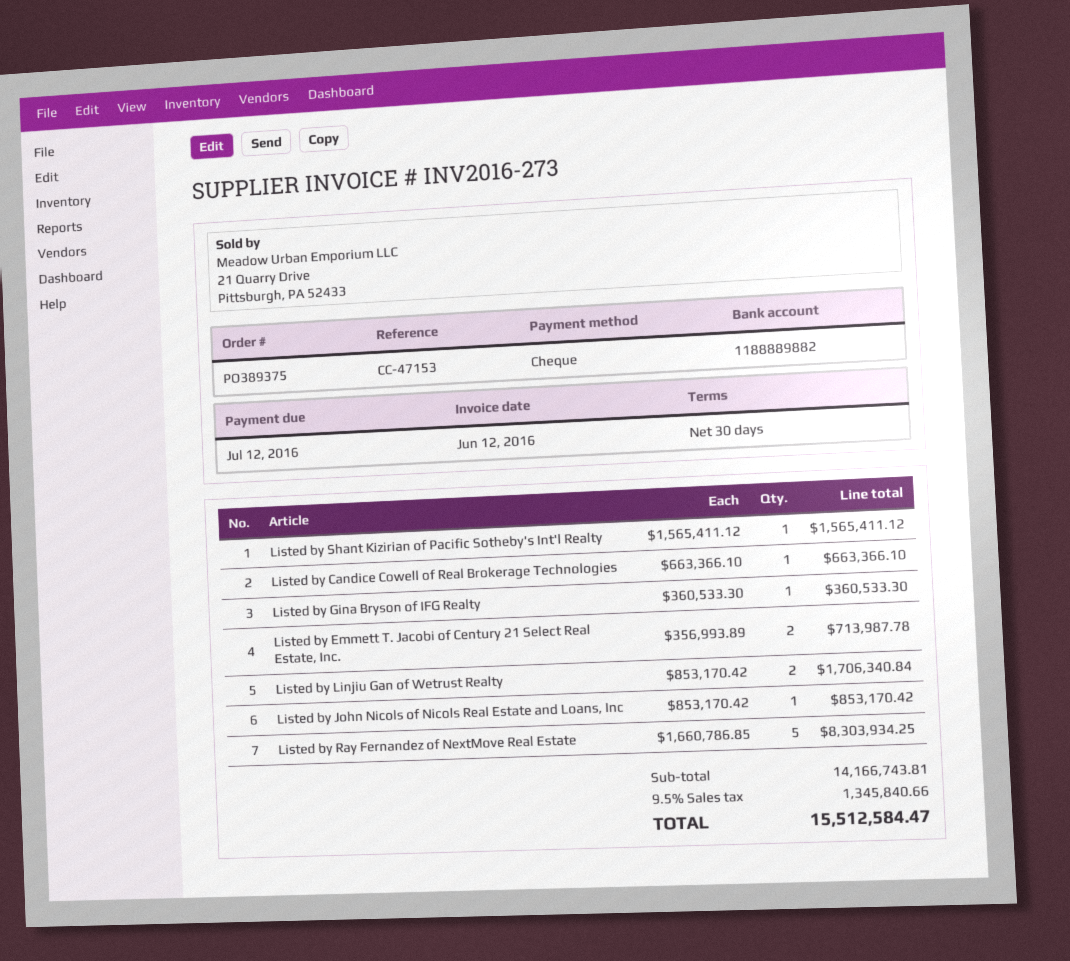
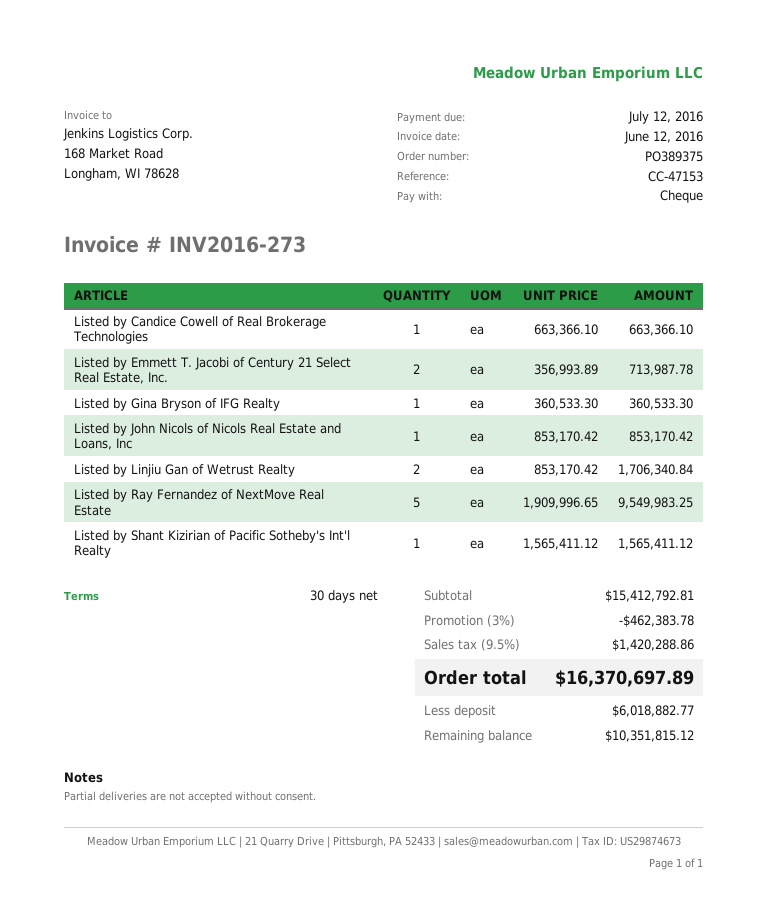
Listed by Ray Fernandez of NextMove Real Estate: 5 x 1660786.85 = 8303934.25 -> 5 x 1909996.65 = 9549983.25
subtotal: 14166743.81 -> 15412792.81
discount: none -> 3% = 462383.78
tax: 9.5% = 1345840.66 -> 9.5% = 1420288.86
total: 15512584.47 -> 16370697.89

